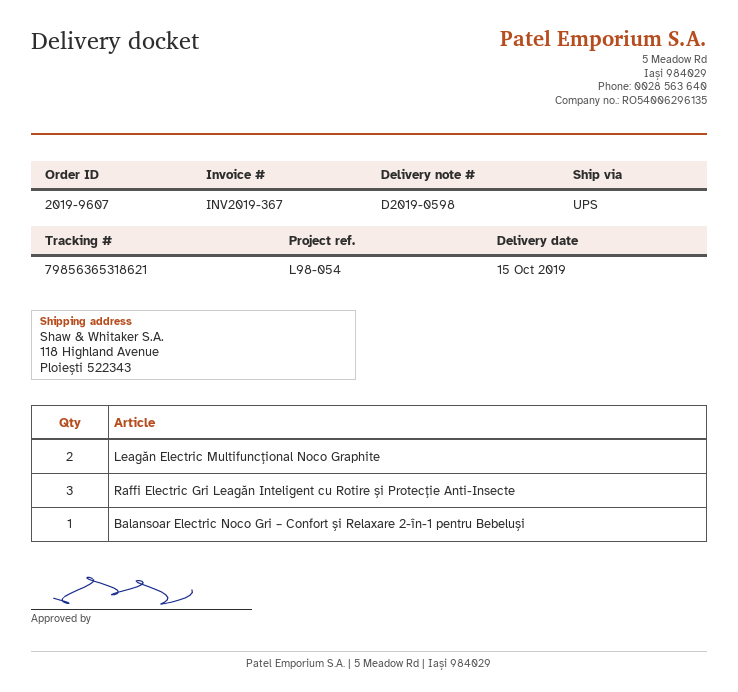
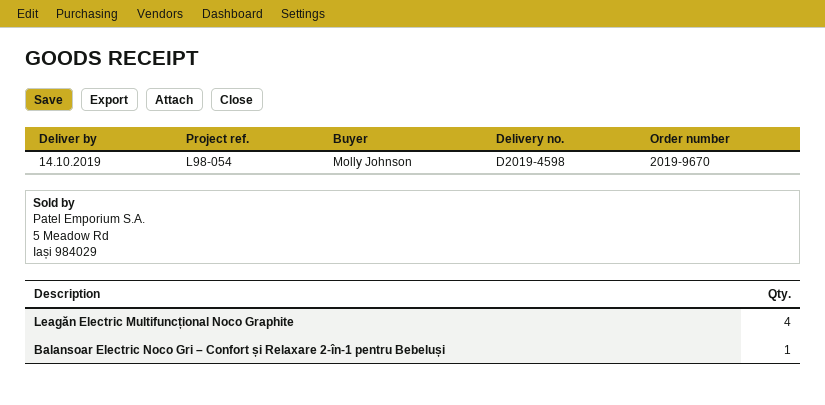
order number: 2019-9607 -> 2019-9670
delivery note number: D2019-0598 -> D2019-4598
delivery date: 2019-10-15 -> 2019-10-14
Leagăn Electric Multifuncțional Noco Graphite: 2 -> 4
Raffi Electric Gri Leagăn Inteligent cu Rotire și Protecție Anti-Insecte: 3 -> none

